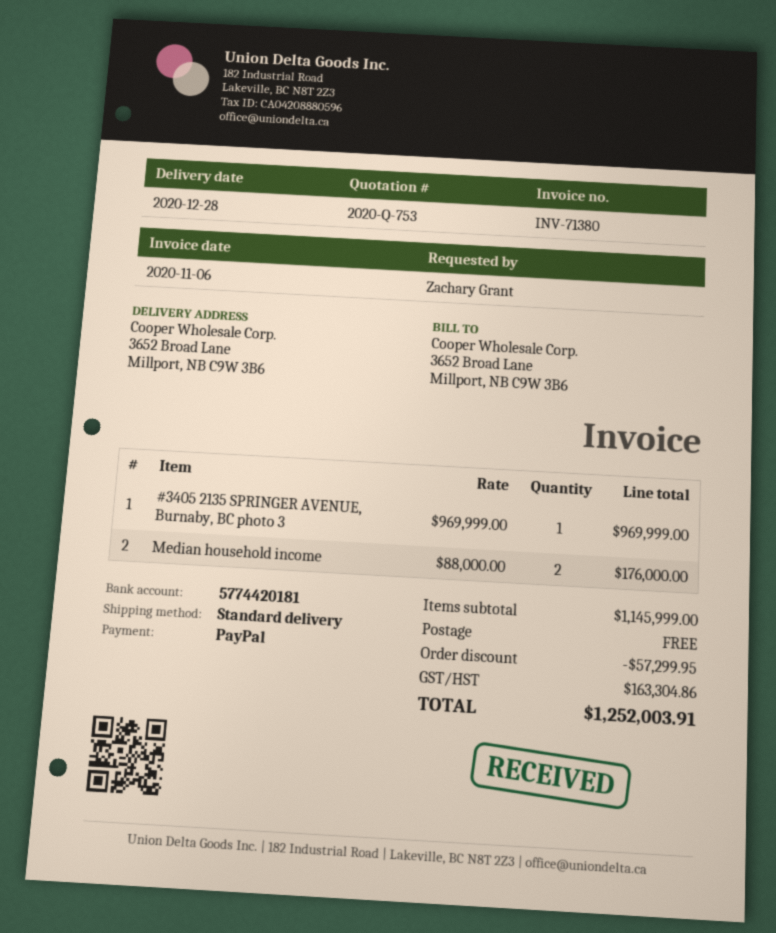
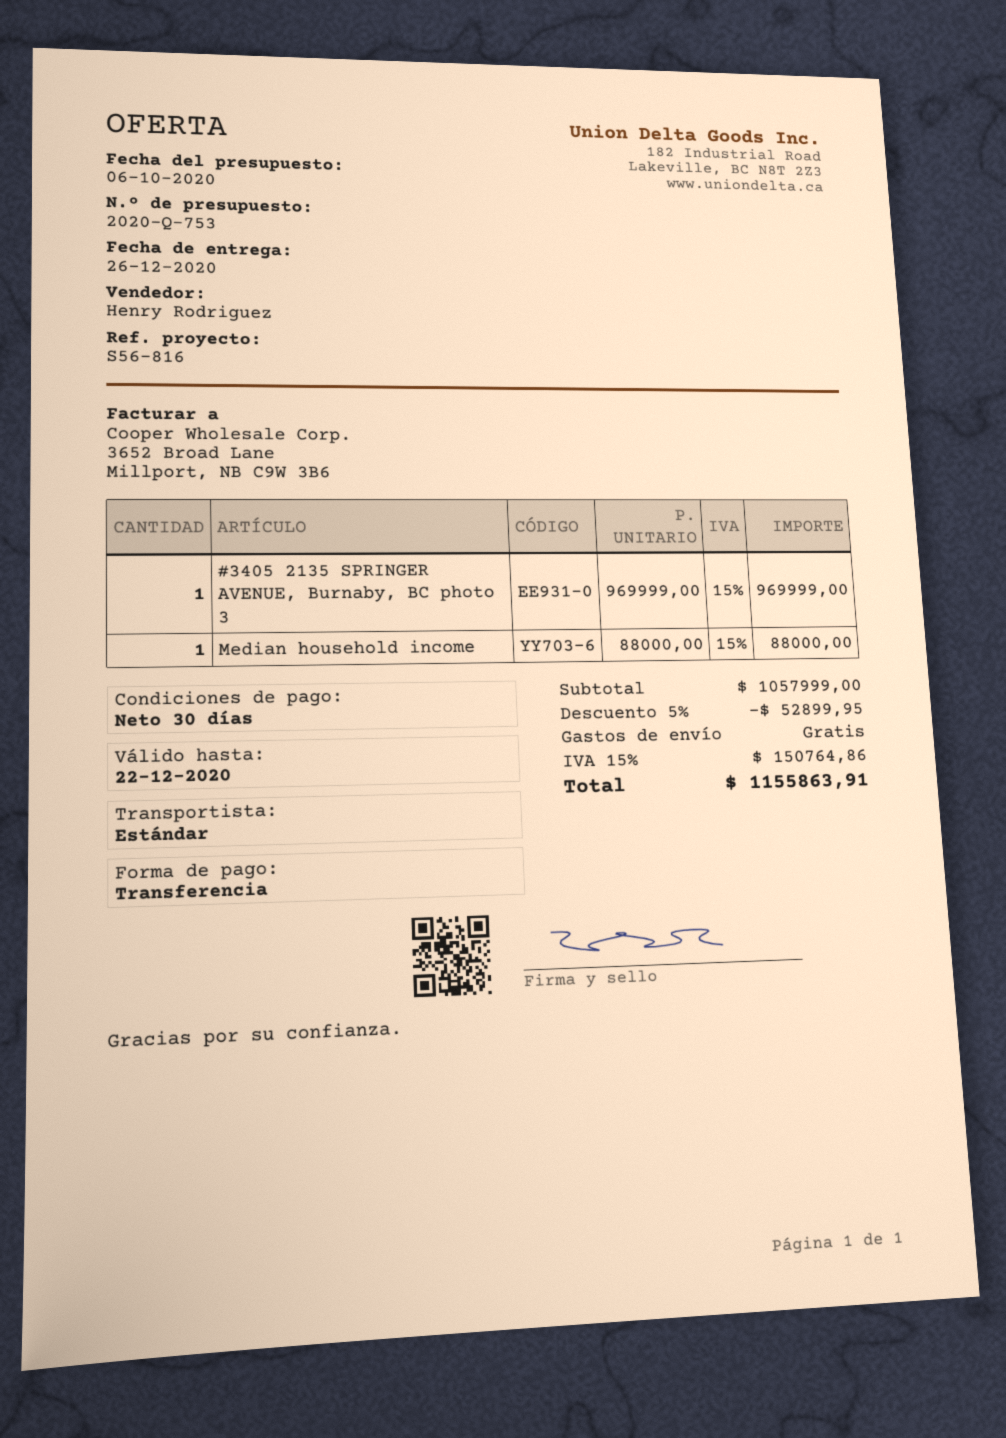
delivery date: 2020-12-28 -> 2020-12-26
payment method: PayPal -> bank transfer
Median household income: 2 x 88000.00 = 176000.00 -> 1 x 88000.00 = 88000.00
subtotal: 1145999.00 -> 1057999.00
discount: 57299.95 -> 52899.95
tax: 163304.86 -> 150764.86
total: 1252003.91 -> 1155863.91

